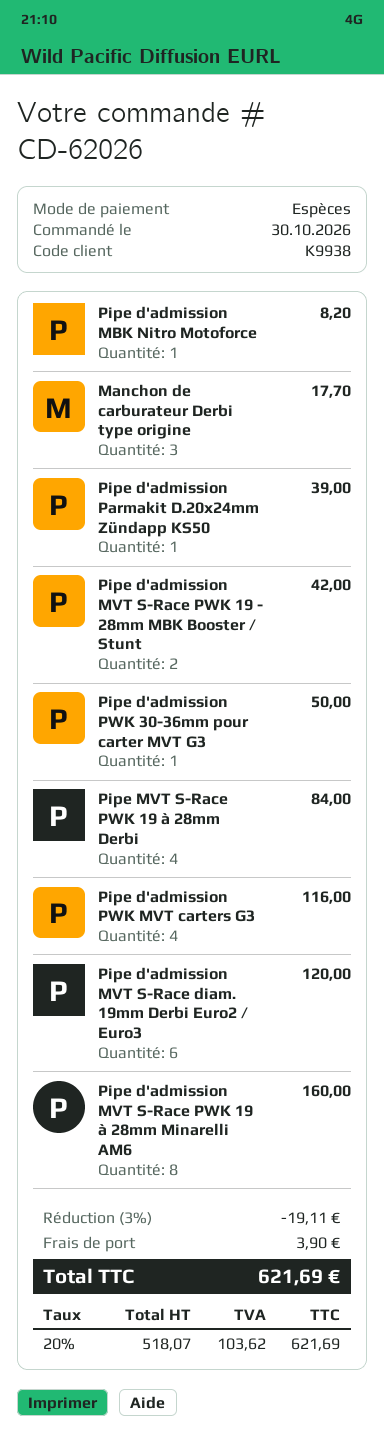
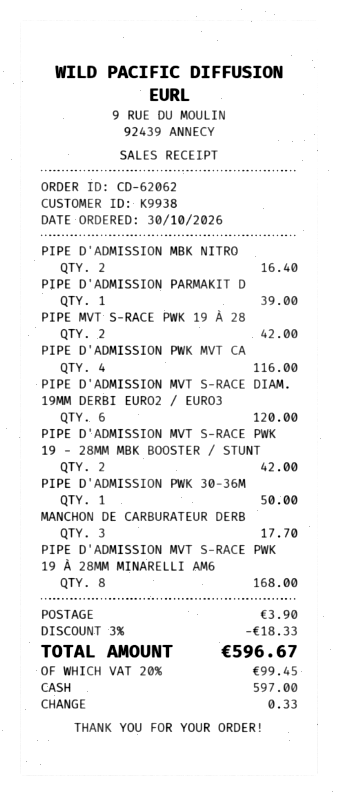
order number: CD-62026 -> CD-62062
Pipe d'admission MBK Nitro Motoforce: 1 for 8.20 -> 2 for 16.40
Pipe MVT S-Race PWK 19 à 28mm Derbi: 4 for 84.00 -> 2 for 42.00
Pipe d'admission MVT S-Race PWK 19 à 28mm Minarelli AM6: 8 for 160.00 -> 8 for 168.00
discount: 3% = 19.11 -> 3% = 18.33
tax: 20% = 103.62 -> 20% = 99.45
total: 621.69 -> 596.67

